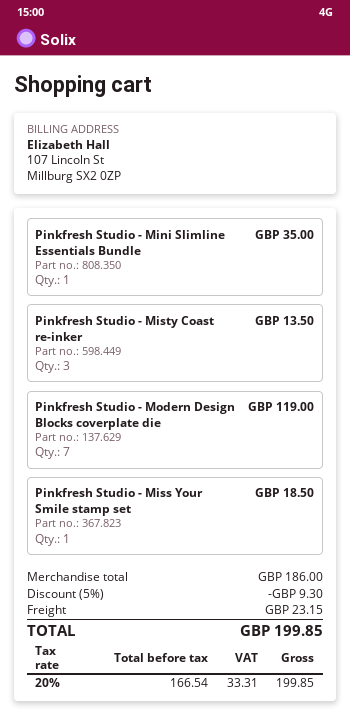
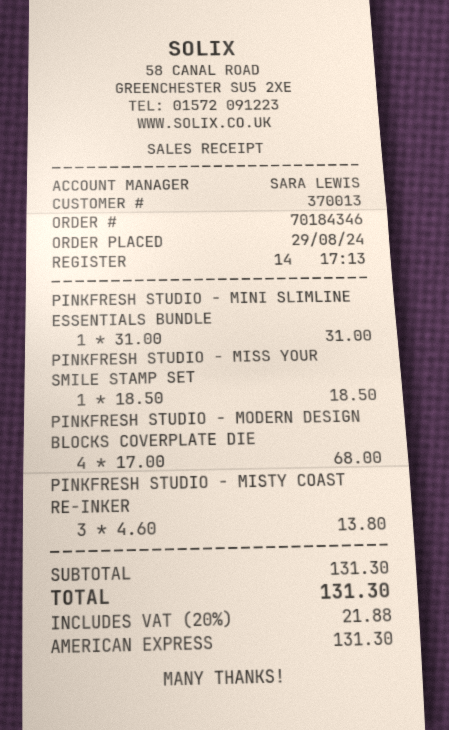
Pinkfresh Studio - Mini Slimline Essentials Bundle: 1 for 35.00 -> 1 for 31.00
Pinkfresh Studio - Misty Coast re-inker: 3 for 13.50 -> 3 for 13.80
Pinkfresh Studio - Modern Design Blocks coverplate die: 7 for 119.00 -> 4 for 68.00
subtotal: 186.00 -> 131.30
discount: 5% = 9.30 -> none
shipping: 23.15 -> none
tax: 20% = 33.31 -> 20% = 21.88
total: 199.85 -> 131.30

